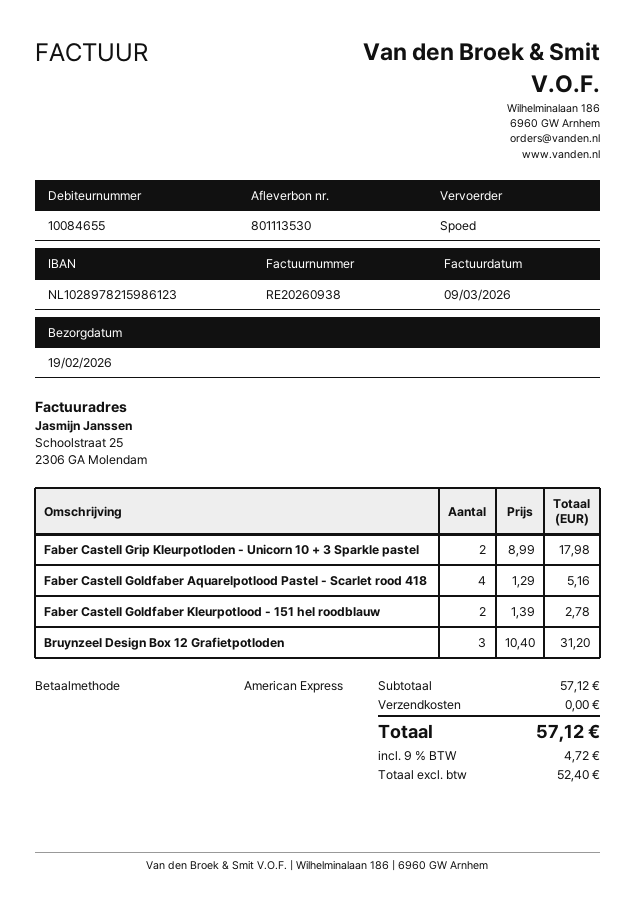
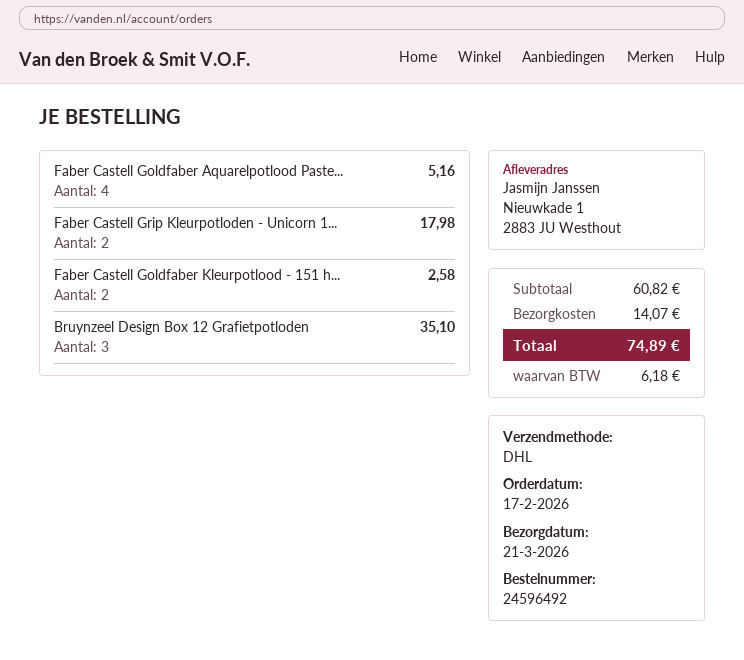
delivery date: 2026-02-19 -> 2026-03-21
shipping method: express -> DHL
Faber Castell Goldfaber Kleurpotlood - 151 hel roodblauw: 2 for 2.78 -> 2 for 2.58
Bruynzeel Design Box 12 Grafietpotloden: 3 for 31.20 -> 3 for 35.10
subtotal: 57.12 -> 60.82
shipping: 0.00 -> 14.07
tax: 4.72 -> 6.18
total: 57.12 -> 74.89

